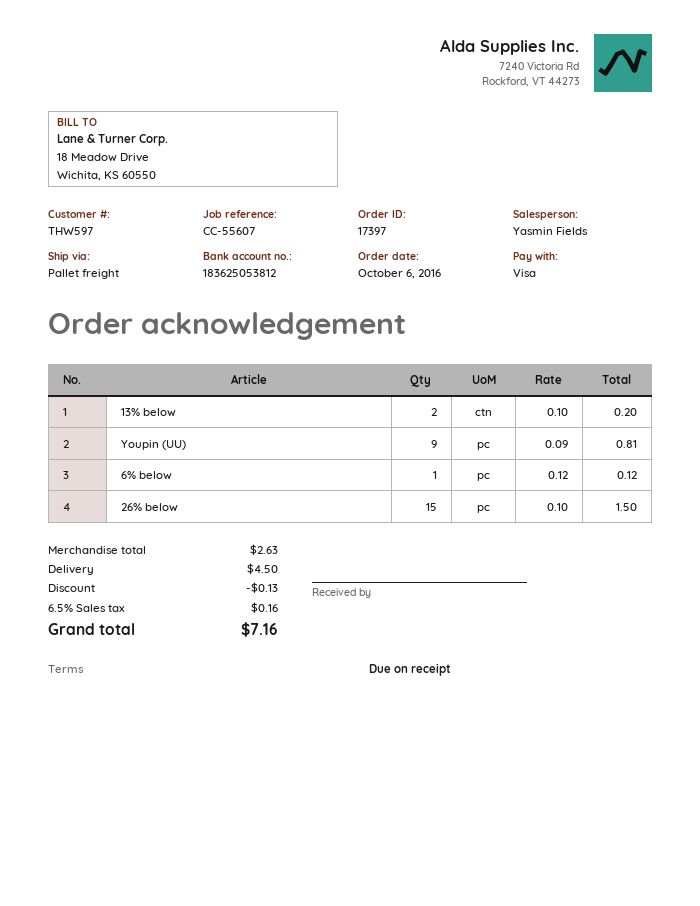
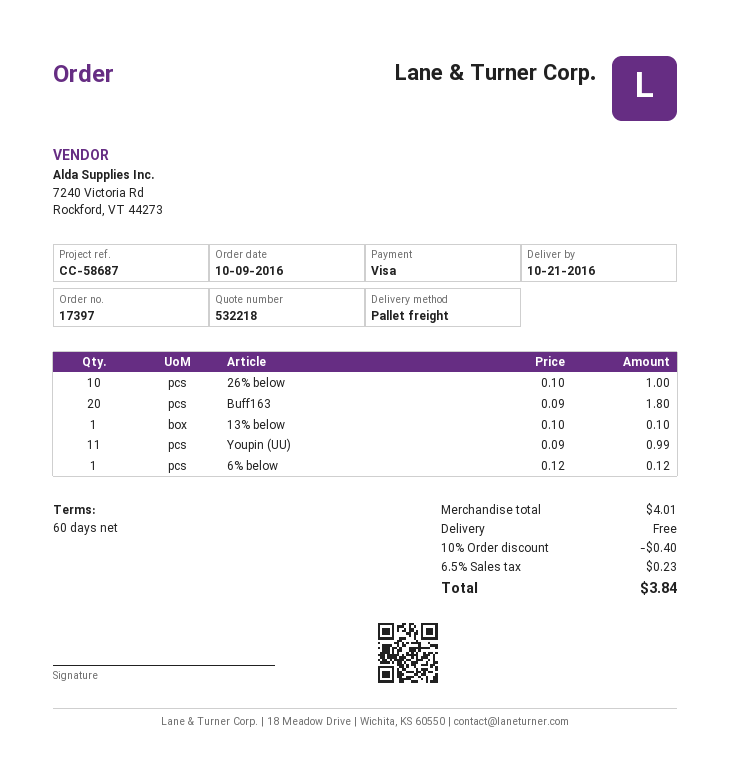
order date: 2016-10-06 -> 2016-10-09
payment terms: on receipt -> 60 days
reference: CC-55607 -> CC-58687
13% below: 2 x 0.10 = 0.20 -> 1 x 0.10 = 0.10
Youpin (UU): 9 x 0.09 = 0.81 -> 11 x 0.09 = 0.99
26% below: 15 x 0.10 = 1.50 -> 10 x 0.10 = 1.00
Buff163: none -> 20 x 0.09 = 1.80
subtotal: 2.63 -> 4.01
discount: 0.13 -> 0.40
shipping: 4.50 -> 0.00
tax: 6.5% = 0.16 -> 6.5% = 0.23
total: 7.16 -> 3.84

